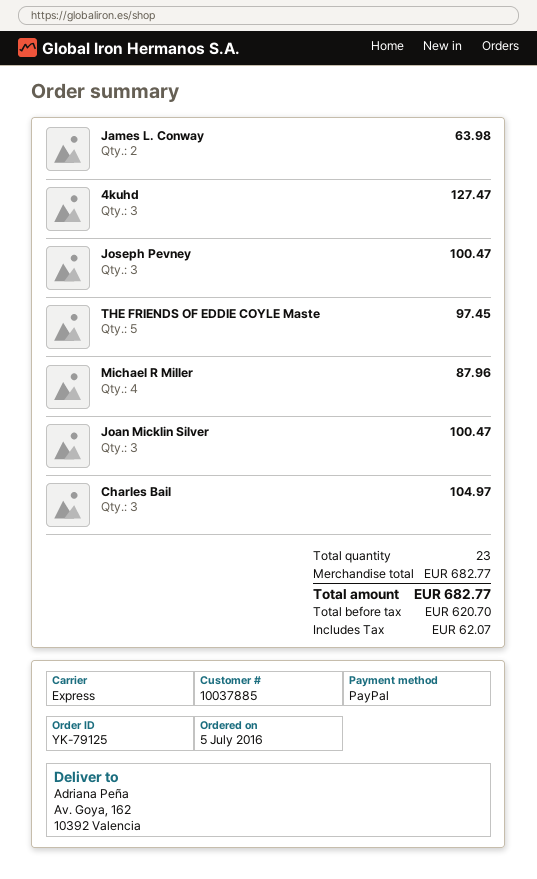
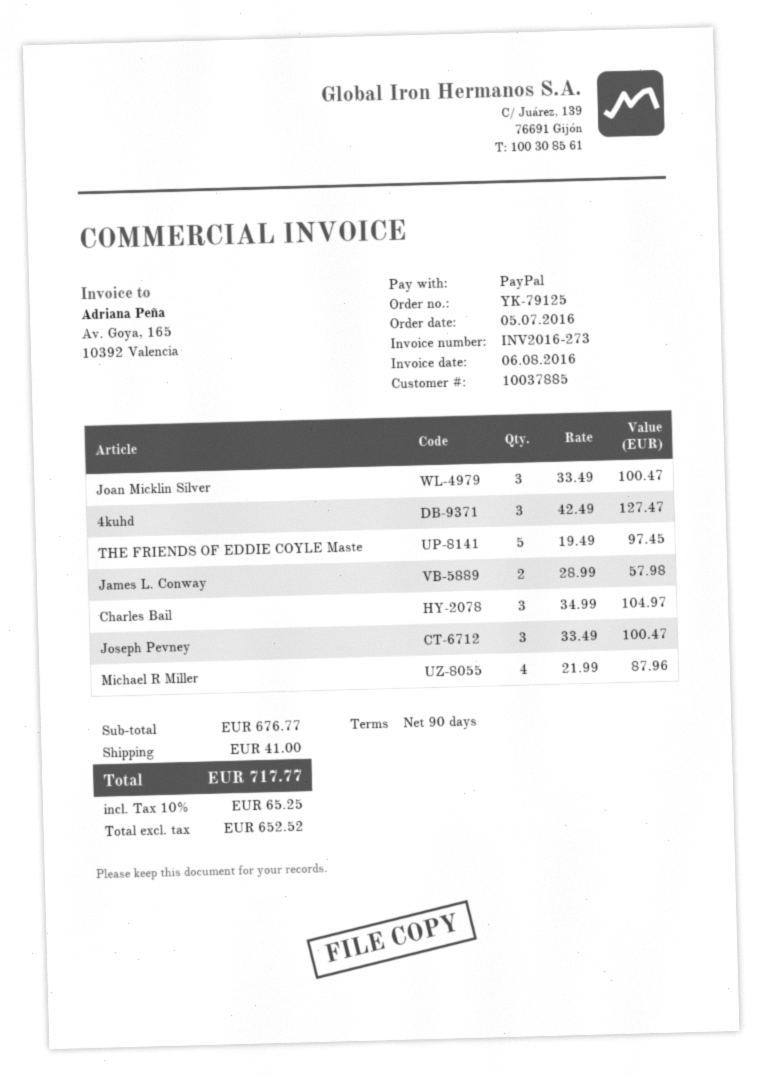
James L. Conway: 2 for 63.98 -> 2 for 57.98
subtotal: 682.77 -> 676.77
shipping: none -> 41.00
net: 620.70 -> 652.52
tax: 62.07 -> 65.25
total: 682.77 -> 717.77

